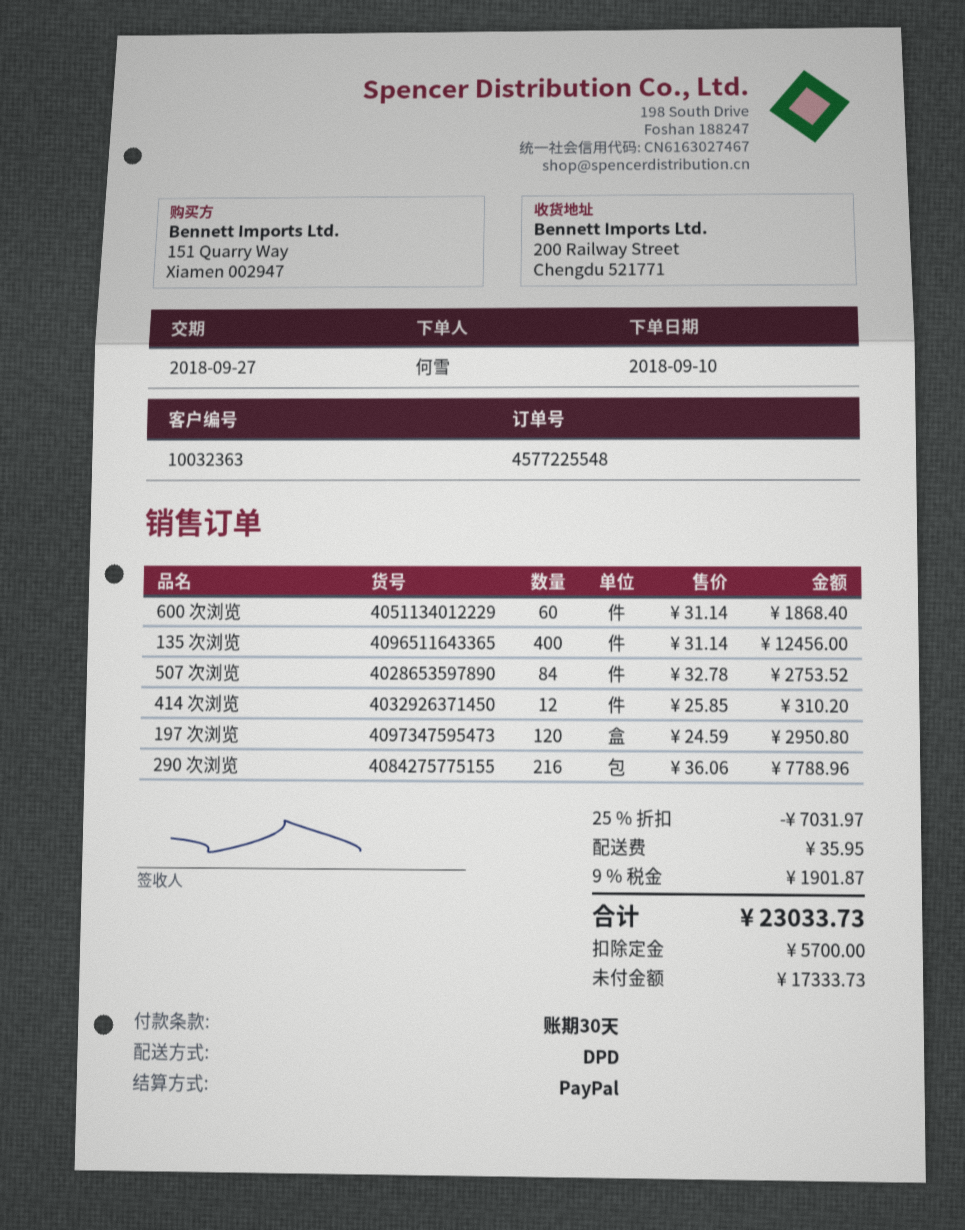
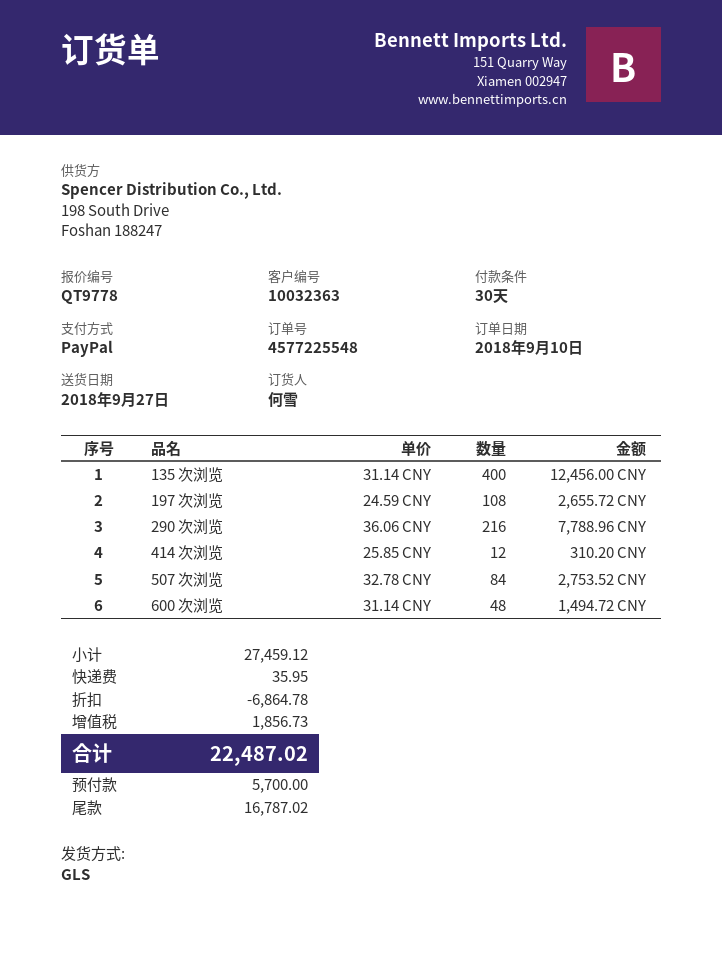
shipping method: DPD -> GLS
600 次浏览: 60 x 31.14 = 1868.40 -> 48 x 31.14 = 1494.72
197 次浏览: 120 x 24.59 = 2950.80 -> 108 x 24.59 = 2655.72
discount: 7031.97 -> 6864.78
tax: 1901.87 -> 1856.73
total: 23033.73 -> 22487.02
balance: 17333.73 -> 16787.02

